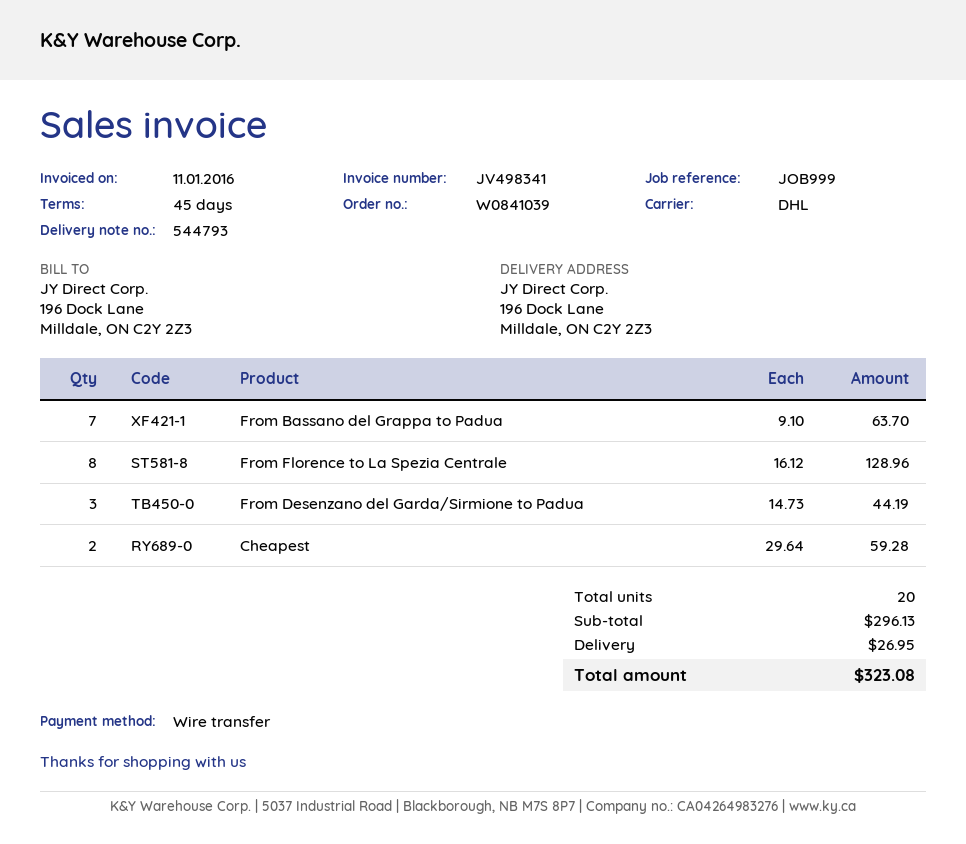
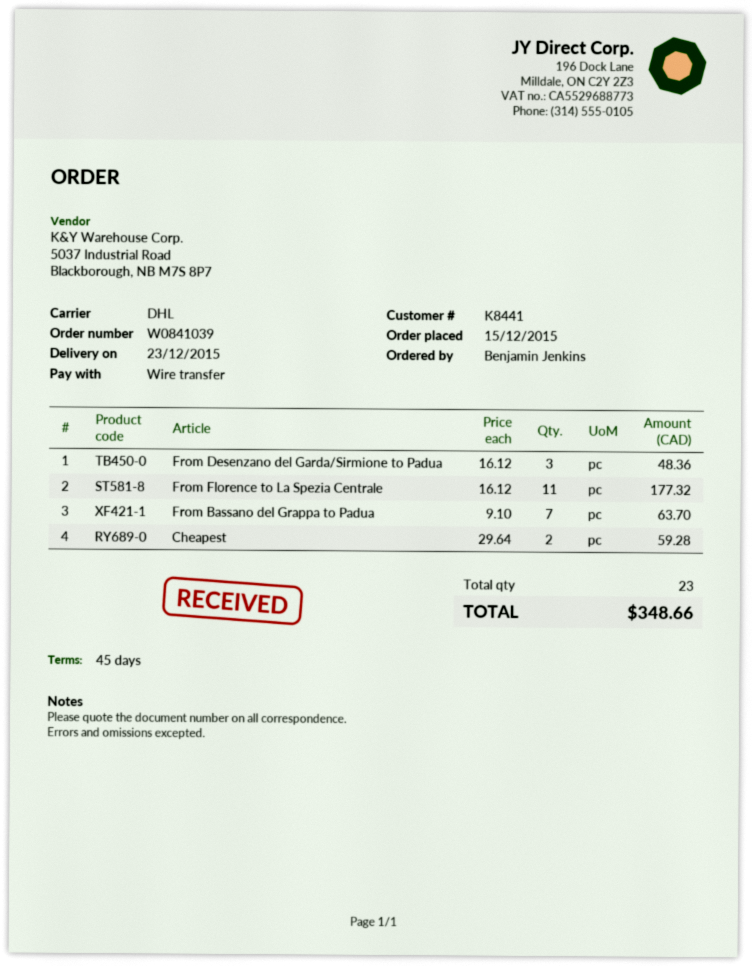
From Florence to La Spezia Centrale: 8 x 16.12 = 128.96 -> 11 x 16.12 = 177.32
From Desenzano del Garda/Sirmione to Padua: 3 x 14.73 = 44.19 -> 3 x 16.12 = 48.36
total quantity: 20 -> 23
shipping: 26.95 -> none
total: 323.08 -> 348.66

